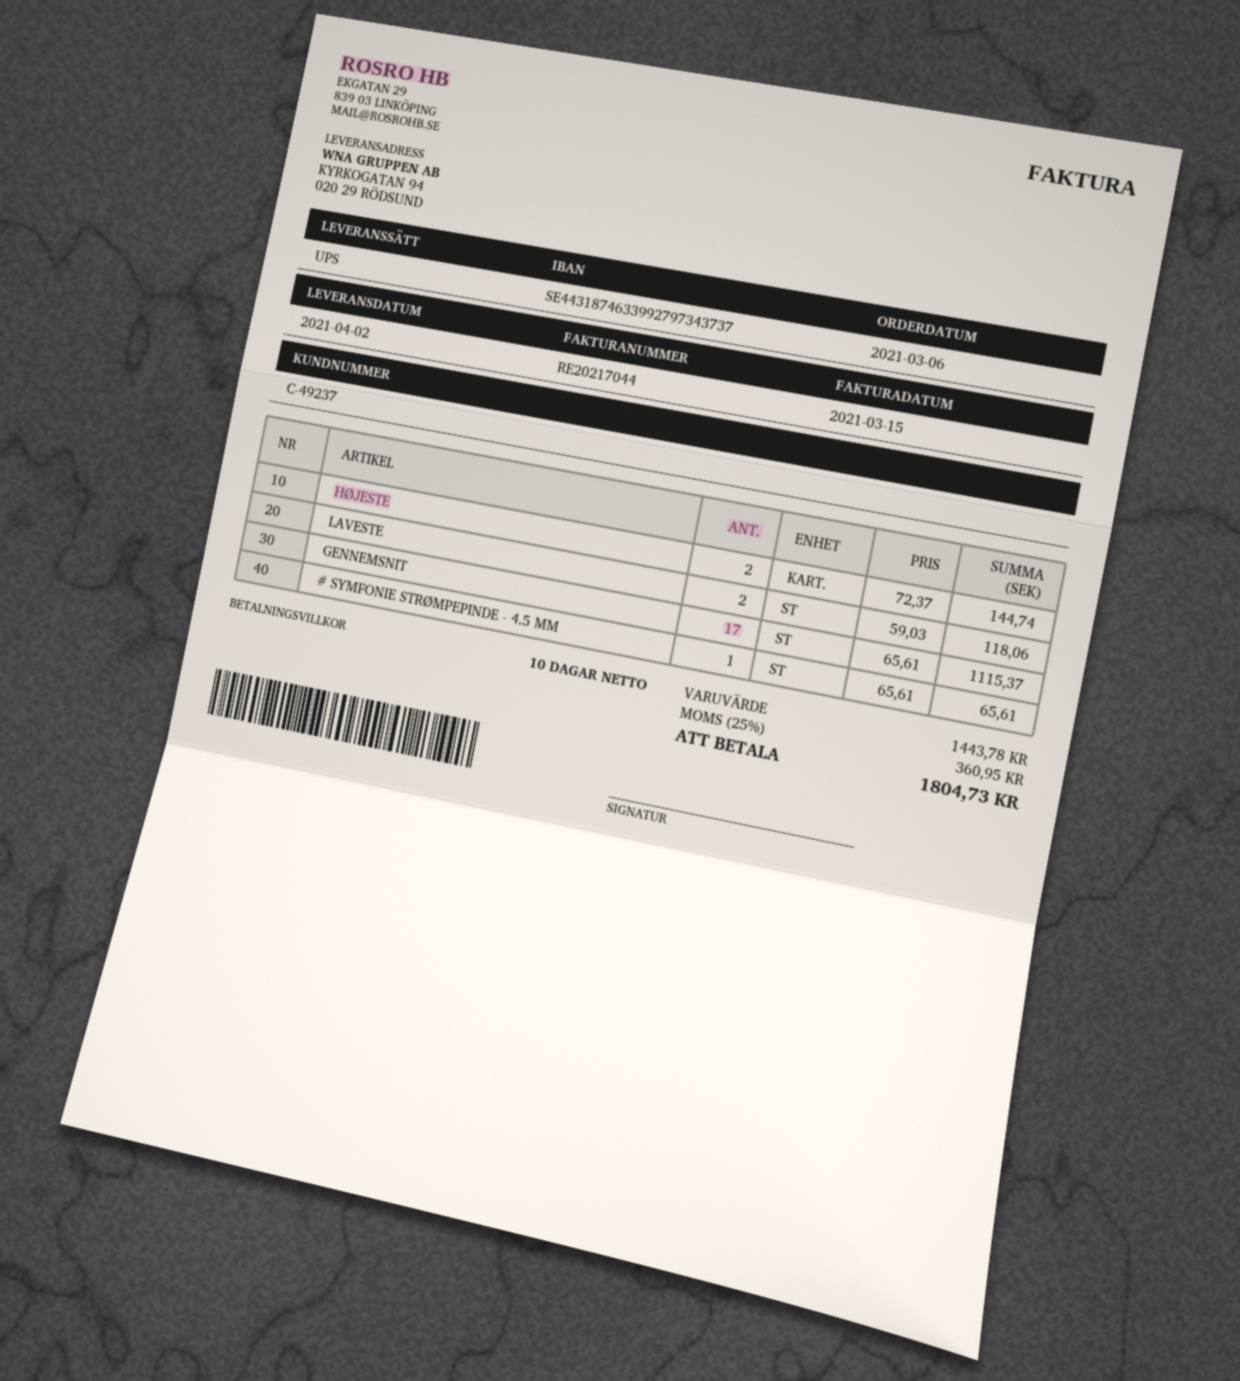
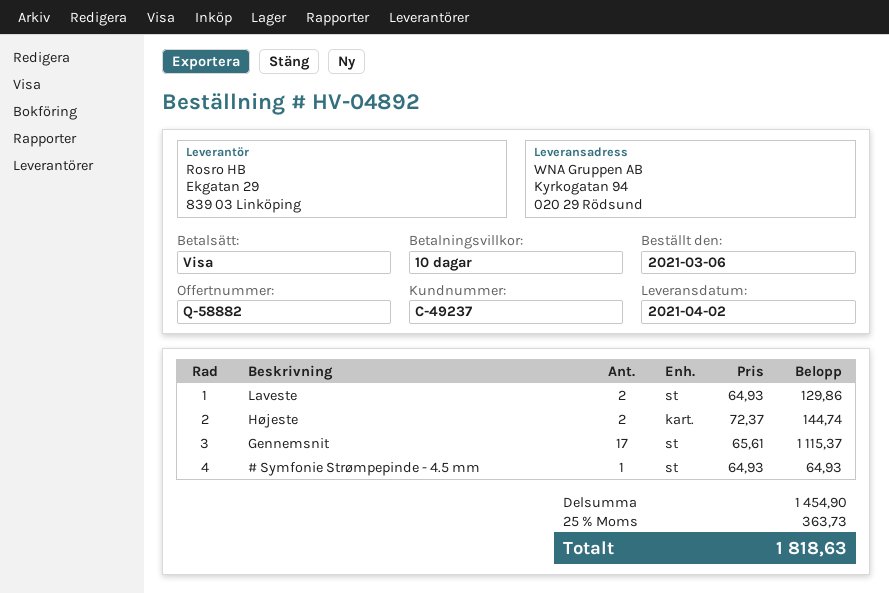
LAVESTE: 2 x 59.03 = 118.06 -> 2 x 64.93 = 129.86
# SYMFONIE STRØMPEPINDE - 4.5 MM: 1 x 65.61 = 65.61 -> 1 x 64.93 = 64.93
subtotal: 1443.78 -> 1454.90
tax: 25% = 360.95 -> 25% = 363.73
total: 1804.73 -> 1818.63

